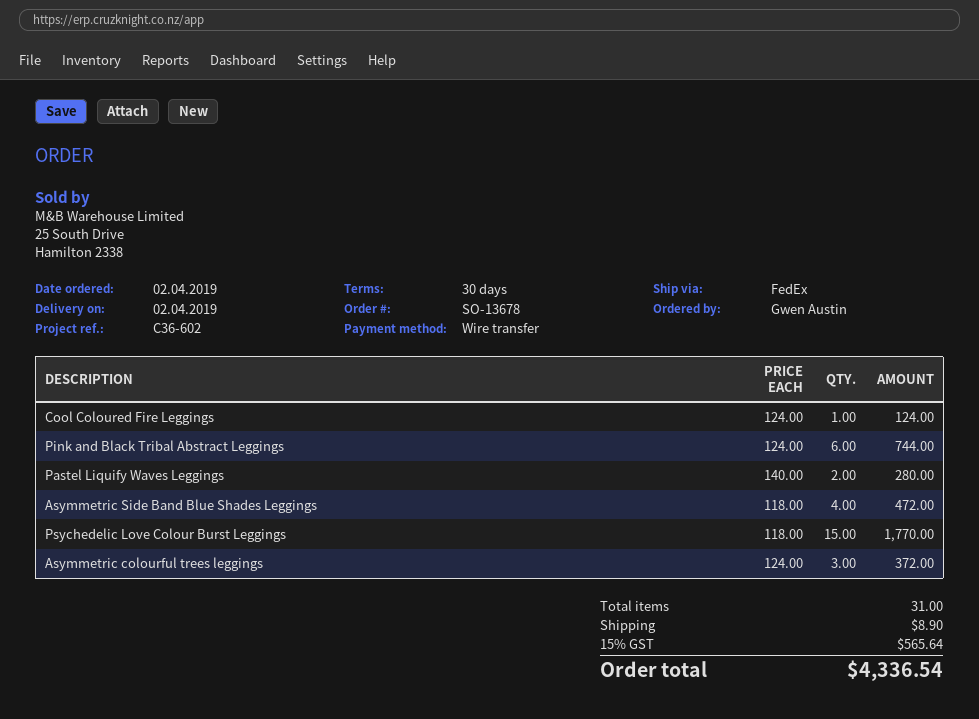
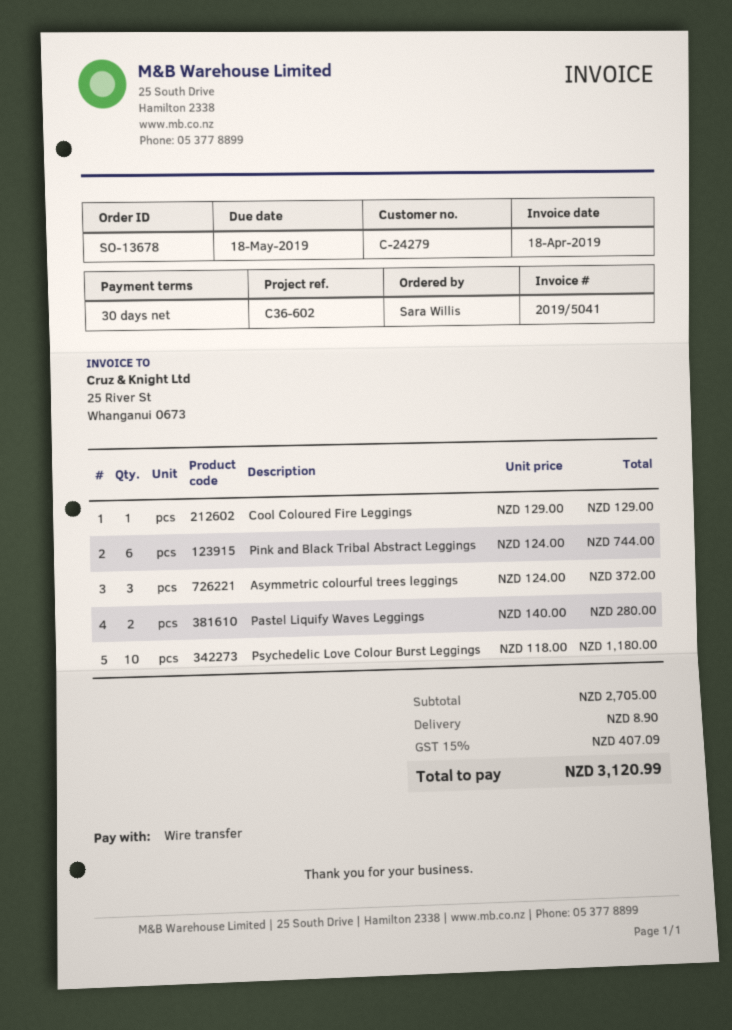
ordered by: Gwen Austin -> Sara Willis
Cool Coloured Fire Leggings: 1 x 124.00 = 124.00 -> 1 x 129.00 = 129.00
Asymmetric Side Band Blue Shades Leggings: 4 x 118.00 = 472.00 -> none
Psychedelic Love Colour Burst Leggings: 15 x 118.00 = 1770.00 -> 10 x 118.00 = 1180.00
tax: 15% = 565.64 -> 15% = 407.09
total: 4336.54 -> 3120.99

